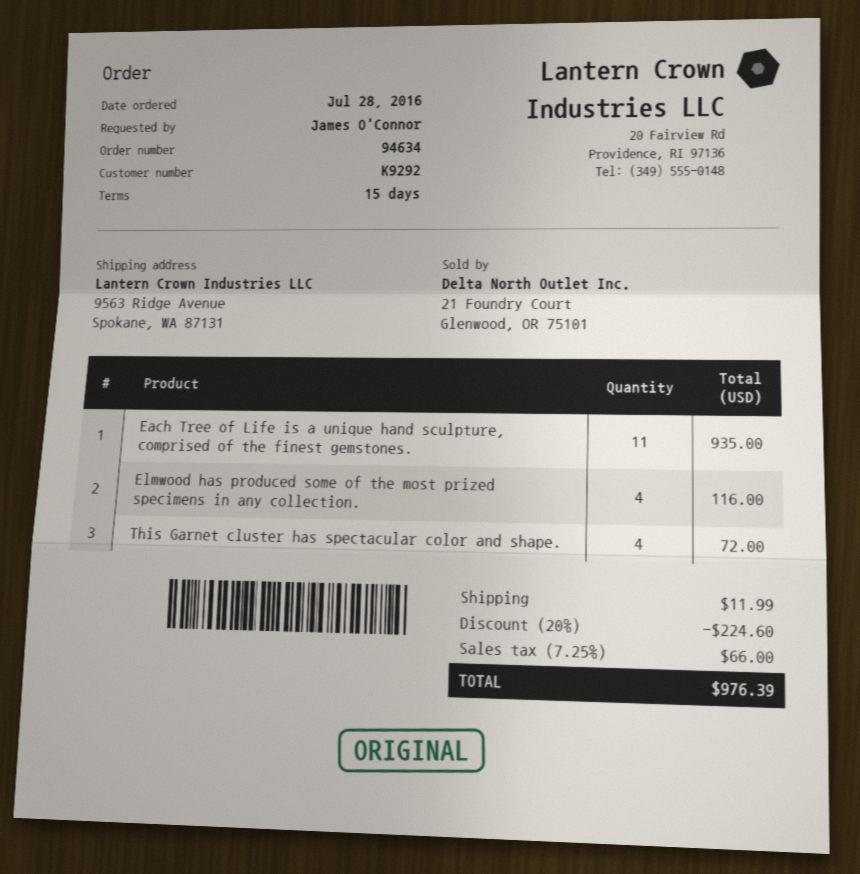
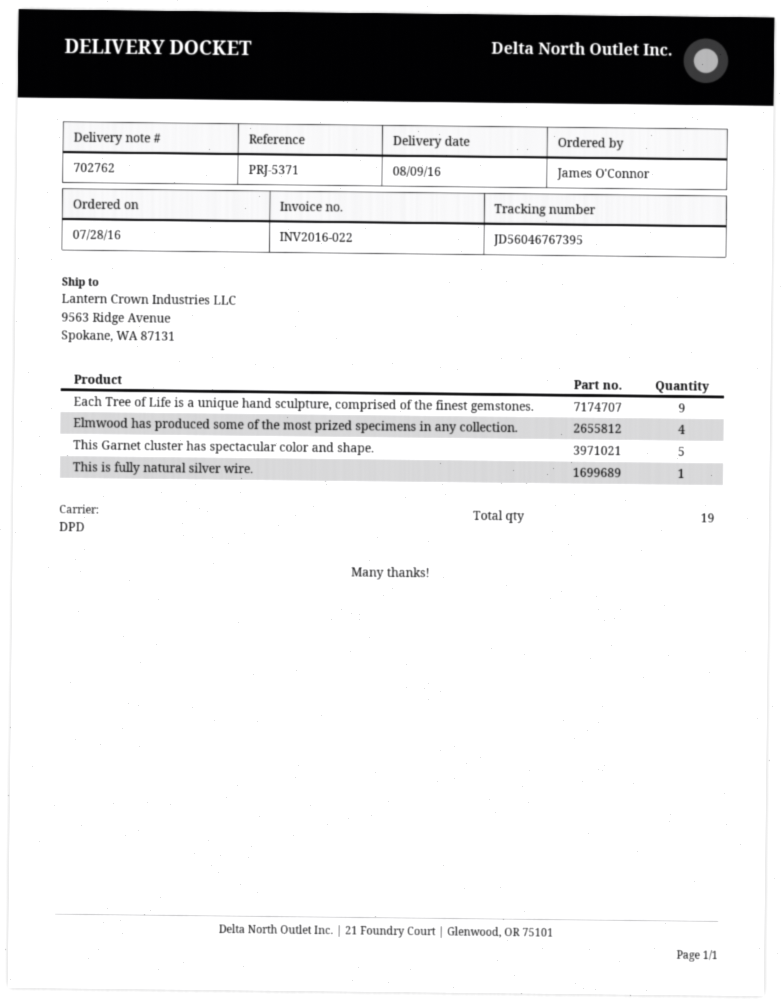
Each Tree of Life is a unique hand sculpture, comprised of the finest gemstones.: 11 -> 9
This Garnet cluster has spectacular color and shape.: 4 -> 5
This is fully natural silver wire.: none -> 1

